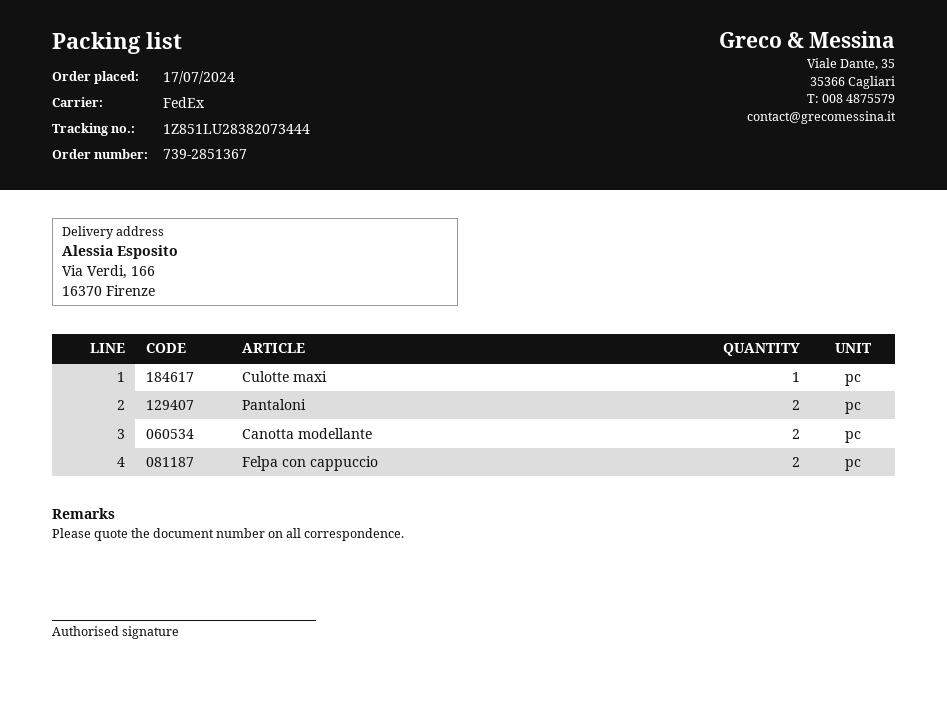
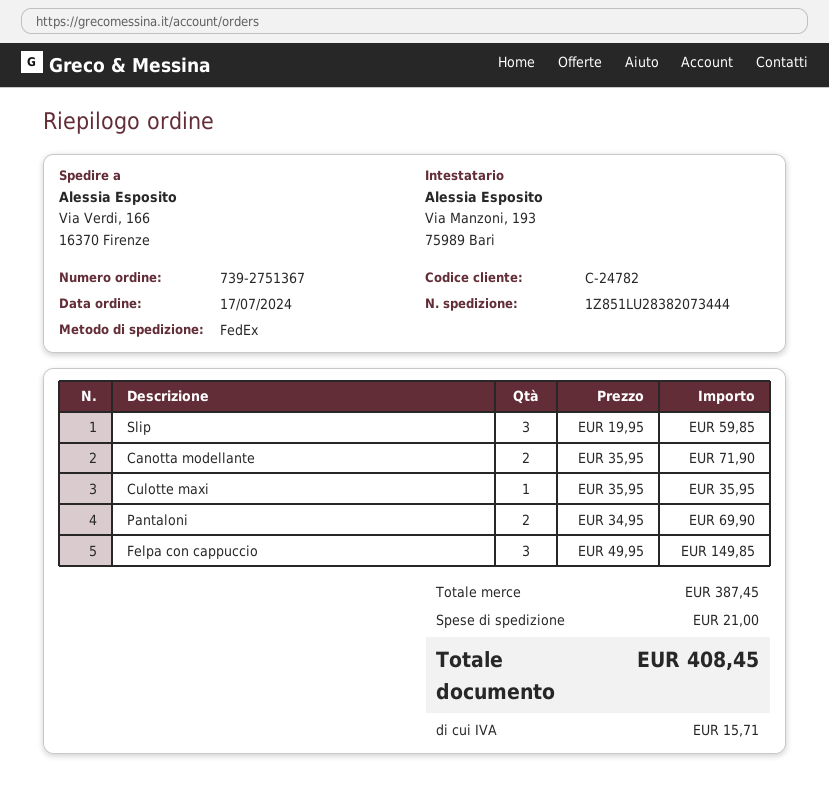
order number: 739-2851367 -> 739-2751367
Felpa con cappuccio: 2 -> 3
Slip: none -> 3

